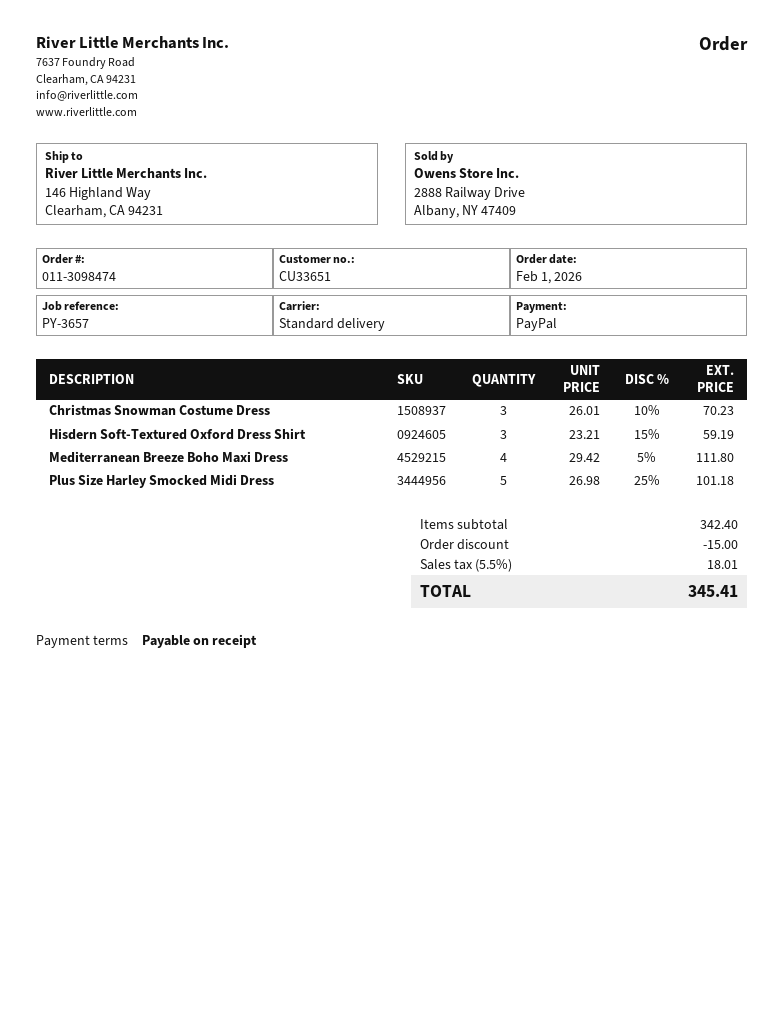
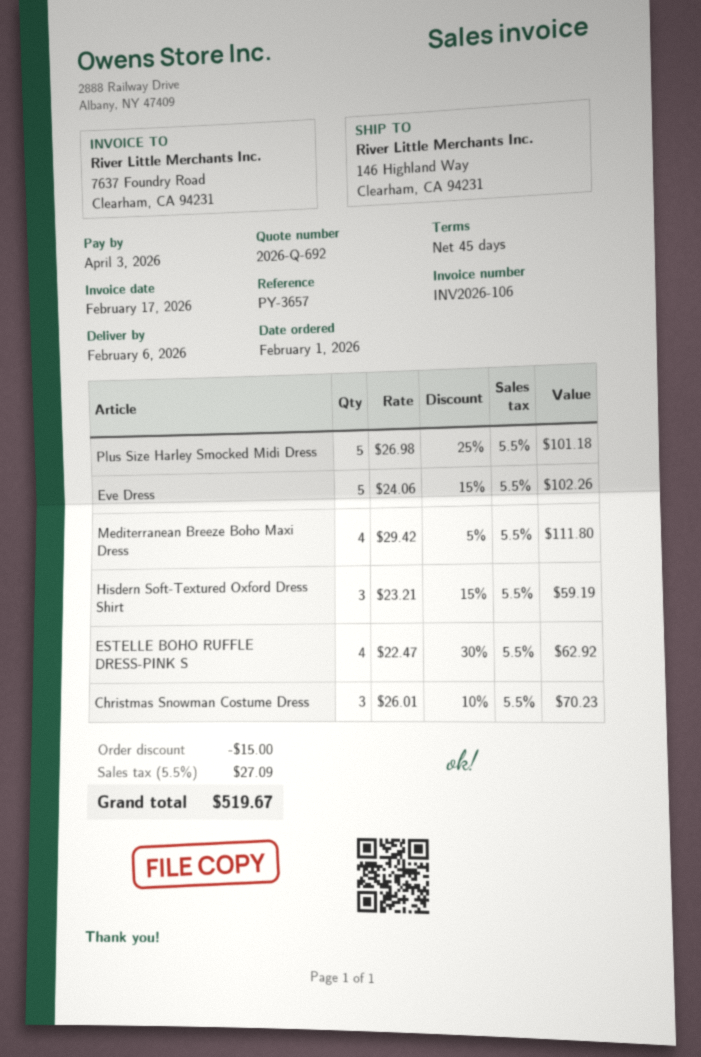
payment terms: on receipt -> 45 days
Eve Dress: none -> 5 x 24.06 - 15% = 102.26
ESTELLE BOHO RUFFLE DRESS-PINK S: none -> 4 x 22.47 - 30% = 62.92
tax: 5.5% = 18.01 -> 5.5% = 27.09
total: 345.41 -> 519.67

